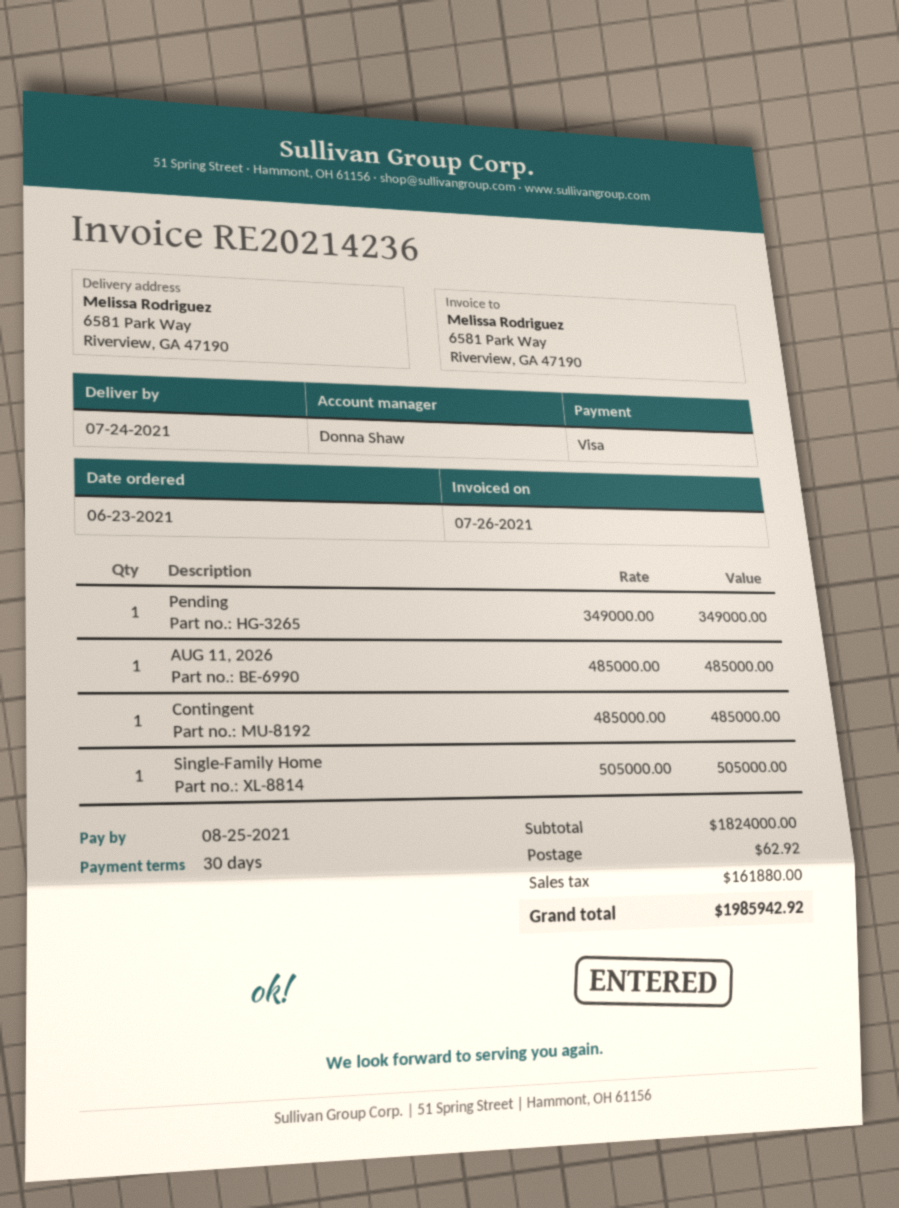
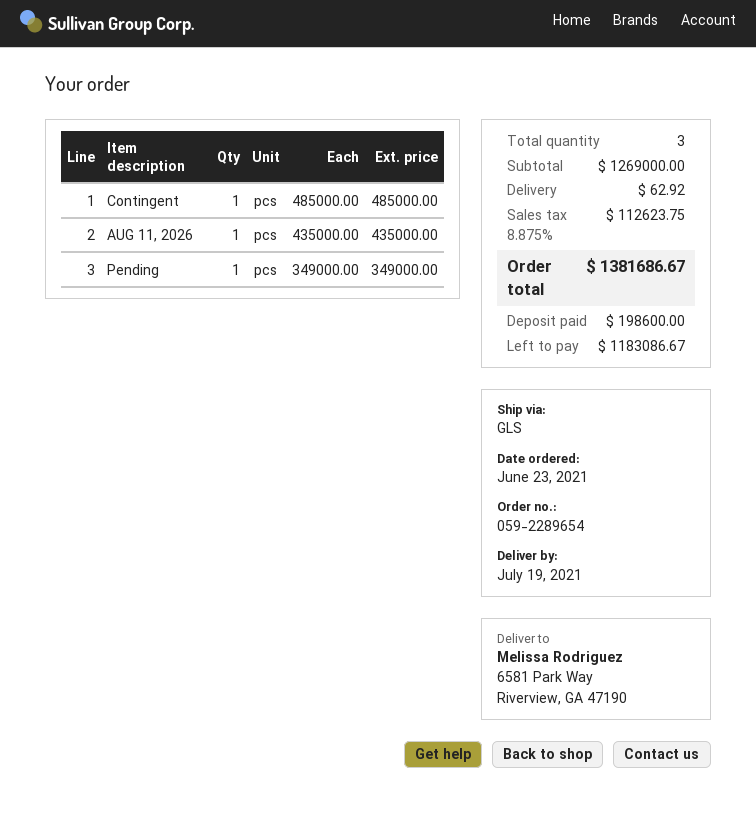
delivery date: 2021-07-24 -> 2021-07-19
AUG 11, 2026: 1 x 485000.00 = 485000.00 -> 1 x 435000.00 = 435000.00
Single-Family Home: 1 x 505000.00 = 505000.00 -> none
subtotal: 1824000.00 -> 1269000.00
tax: 161880.00 -> 112623.75
total: 1985942.92 -> 1381686.67

